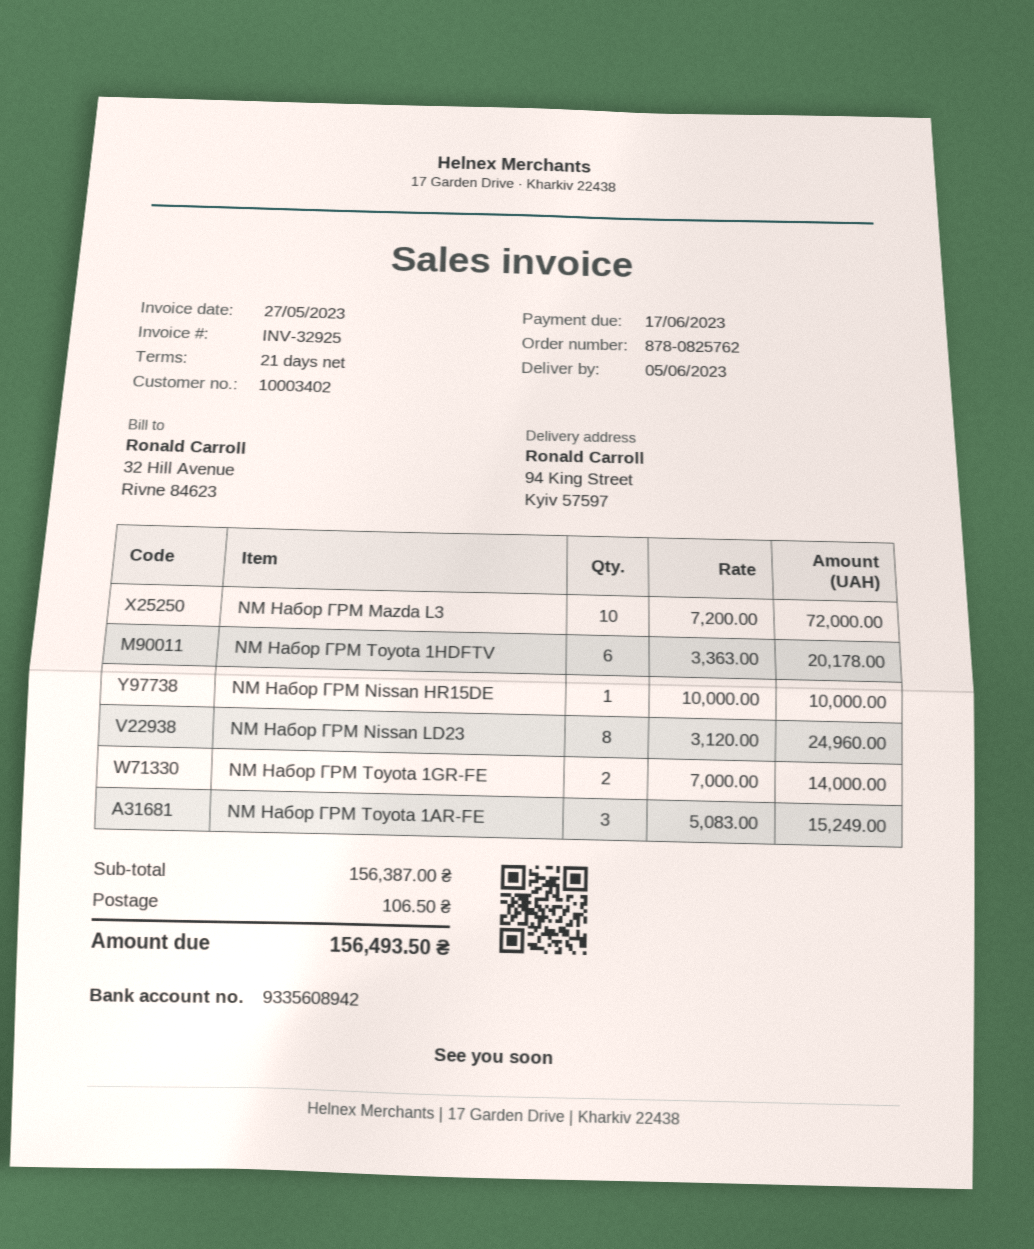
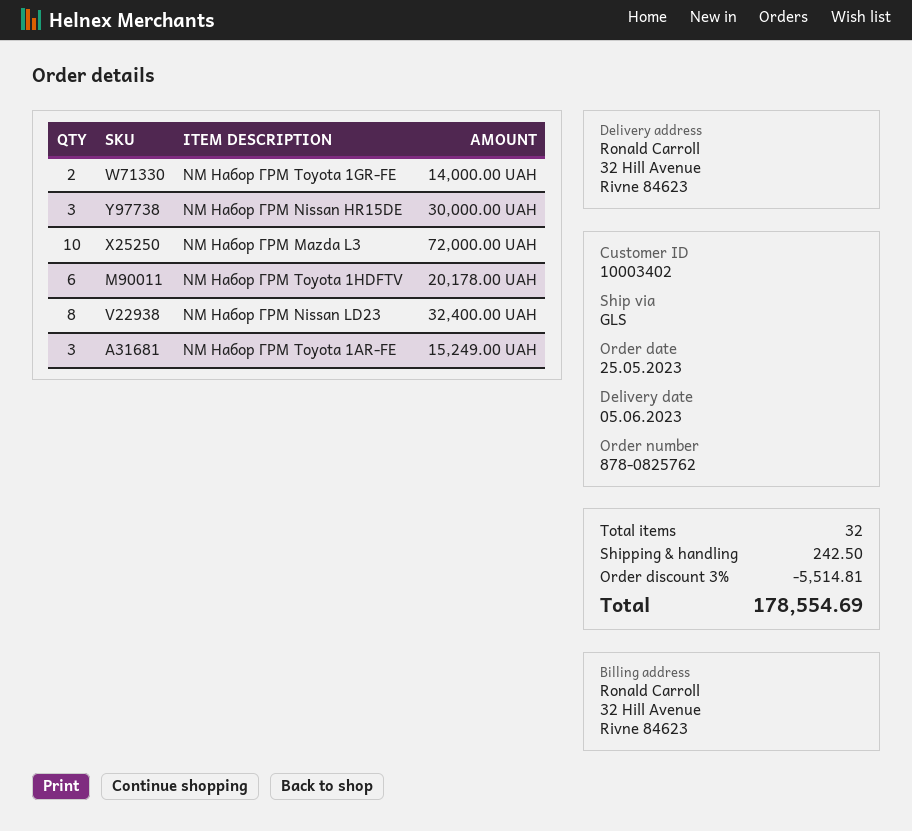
ship to: 94 King Street, Kyiv 57597 -> 32 Hill Avenue, Rivne 84623
NM Набор ГРМ Nissan HR15DE: 1 for 10000.00 -> 3 for 30000.00
NM Набор ГРМ Nissan LD23: 8 for 24960.00 -> 8 for 32400.00
discount: none -> 3% = 5514.81
shipping: 106.50 -> 242.50
total: 156493.50 -> 178554.69

